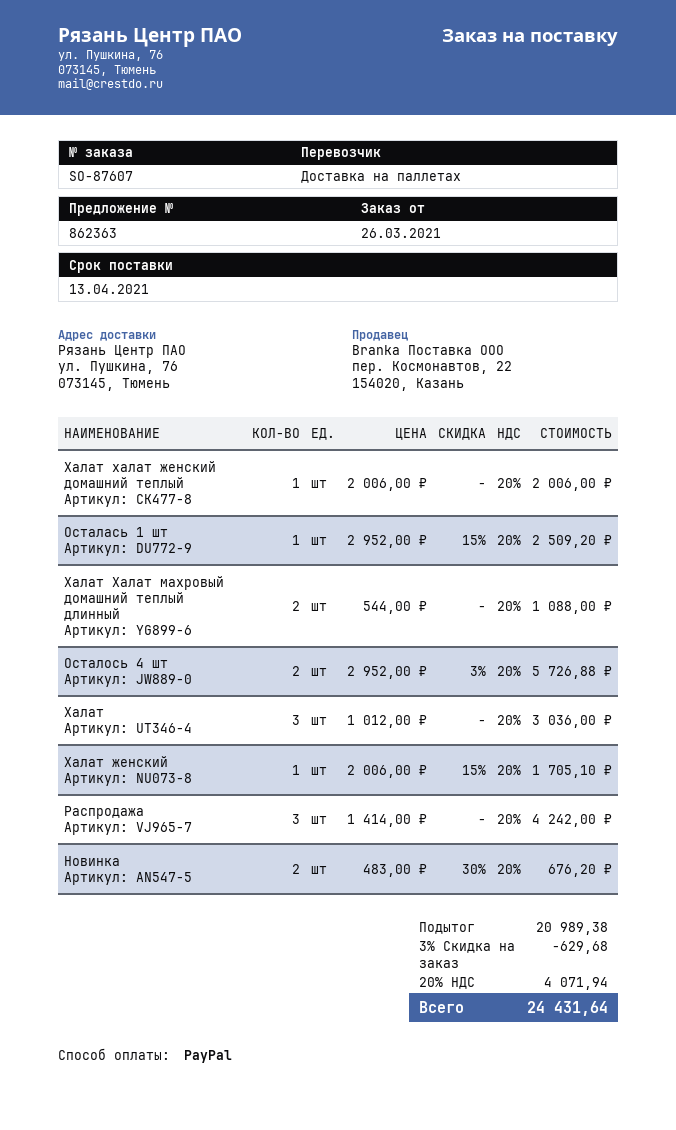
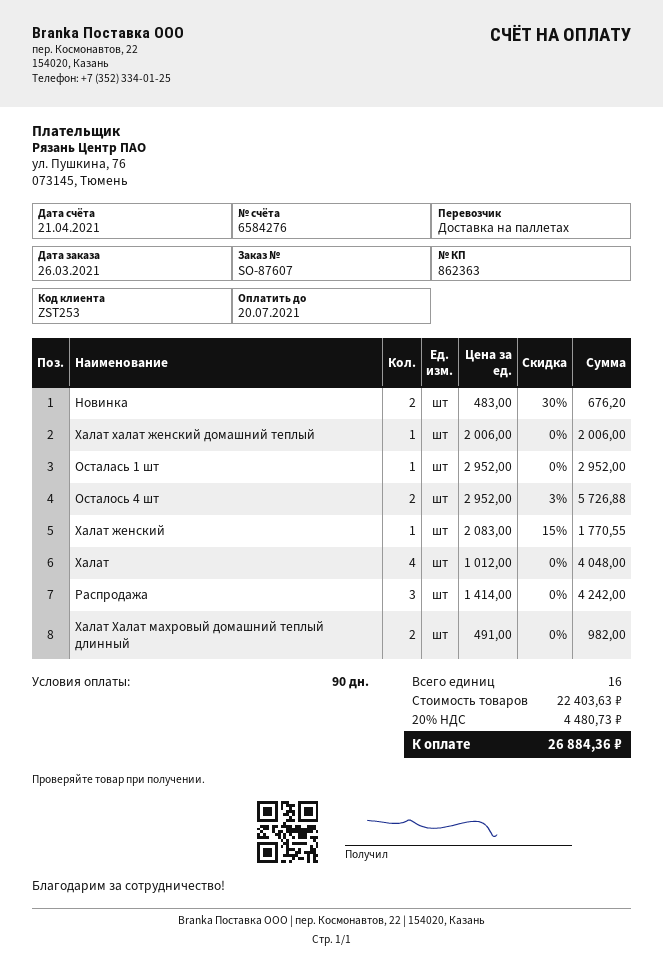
Осталась 1 шт: 1 x 2952.00 - 15% = 2509.20 -> 1 x 2952.00 = 2952.00
Халат Халат махровый домашний теплый длинный: 2 x 544.00 = 1088.00 -> 2 x 491.00 = 982.00
Халат: 3 x 1012.00 = 3036.00 -> 4 x 1012.00 = 4048.00
Халат женский: 1 x 2006.00 - 15% = 1705.10 -> 1 x 2083.00 - 15% = 1770.55
subtotal: 20989.38 -> 22403.63
discount: 3% = 629.68 -> none
tax: 20% = 4071.94 -> 20% = 4480.73
total: 24431.64 -> 26884.36

